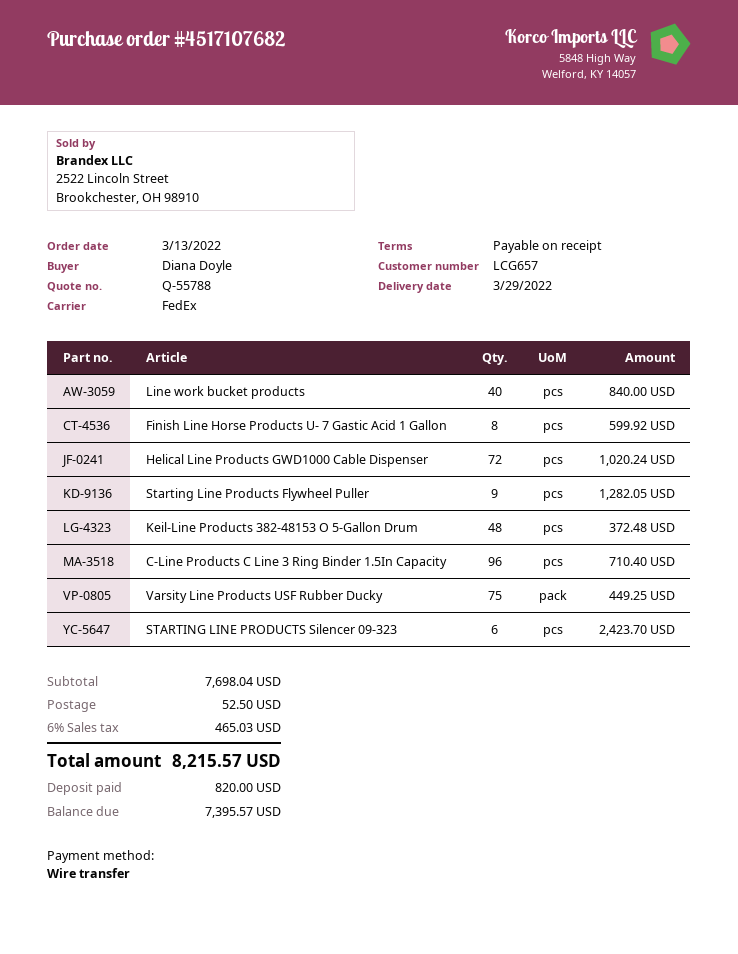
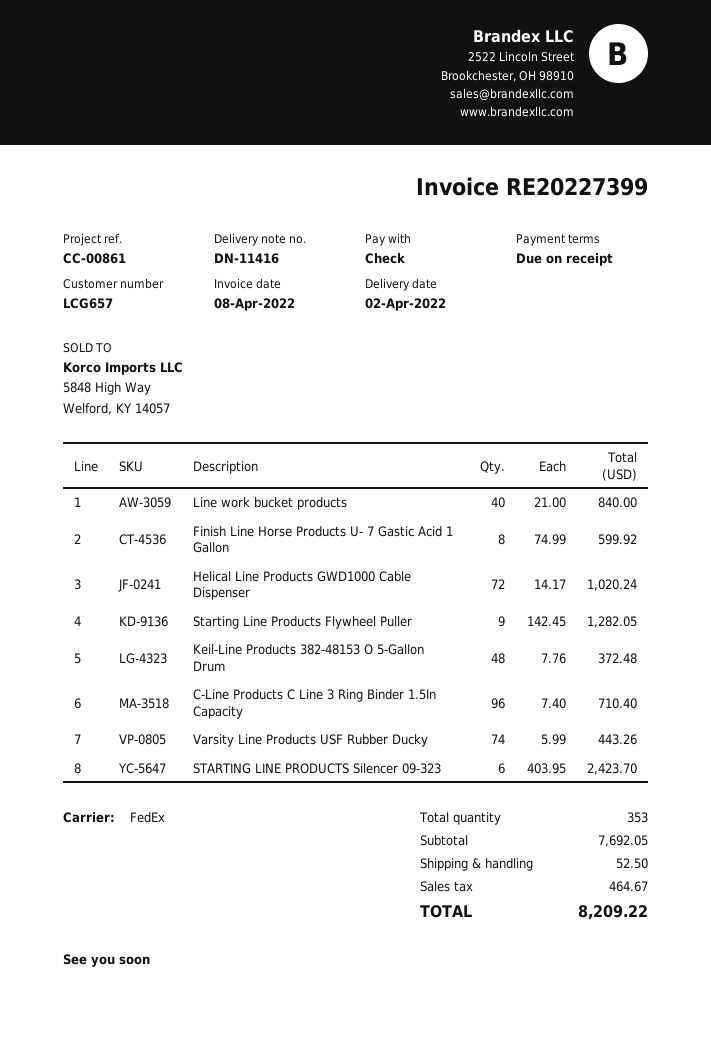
delivery date: 2022-03-29 -> 2022-04-02
payment method: bank transfer -> cheque
Varsity Line Products USF Rubber Ducky: 75 for 449.25 -> 74 for 443.26
subtotal: 7698.04 -> 7692.05
tax: 465.03 -> 464.67
total: 8215.57 -> 8209.22

